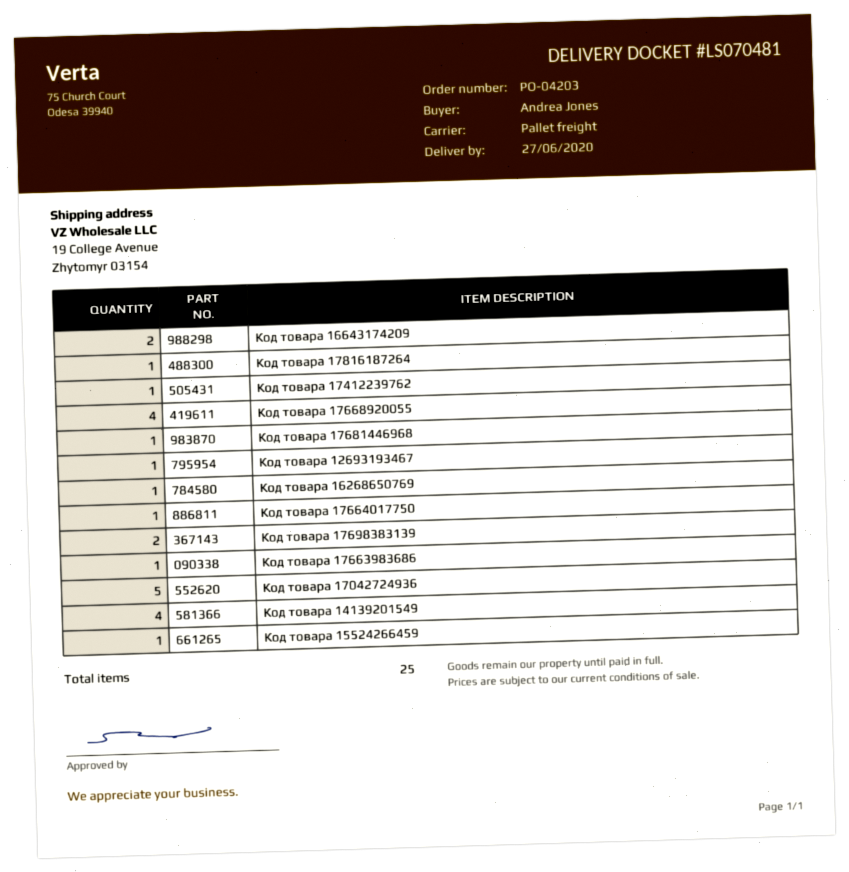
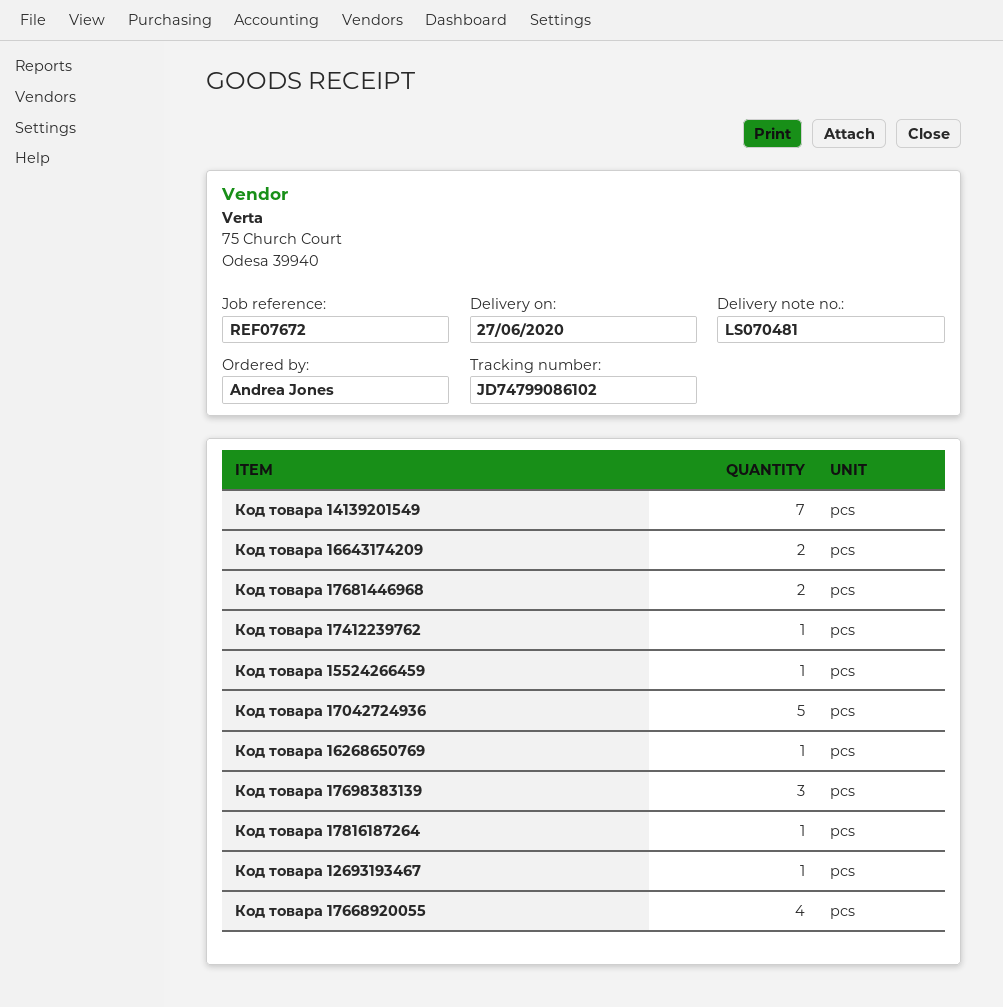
Код товара 17681446968: 1 -> 2
Код товара 17664017750: 1 -> none
Код товара 17698383139: 2 -> 3
Код товара 17663983686: 1 -> none
Код товара 14139201549: 4 -> 7

